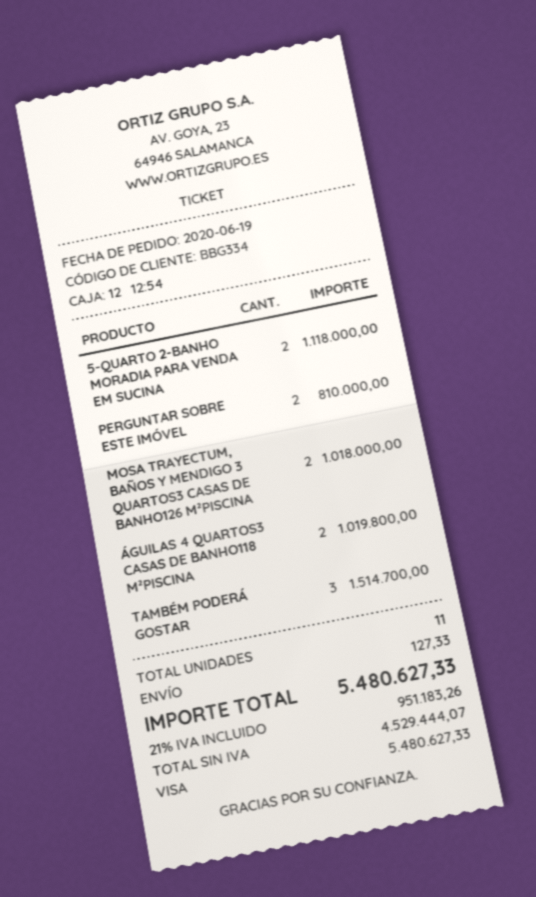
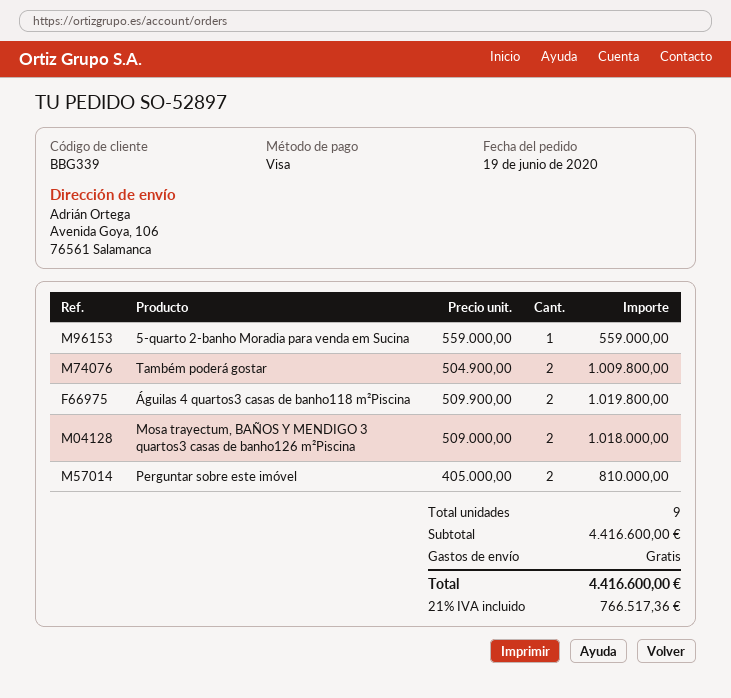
customer number: BBG334 -> BBG339
5-QUARTO 2-BANHO MORADIA PARA VENDA EM SUCINA: 2 for 1118000.00 -> 1 for 559000.00
TAMBÉM PODERÁ GOSTAR: 3 for 1514700.00 -> 2 for 1009800.00
total quantity: 11 -> 9
shipping: 127.33 -> 0.00
tax: 21% = 951183.26 -> 21% = 766517.36
total: 5480627.33 -> 4416600.00

